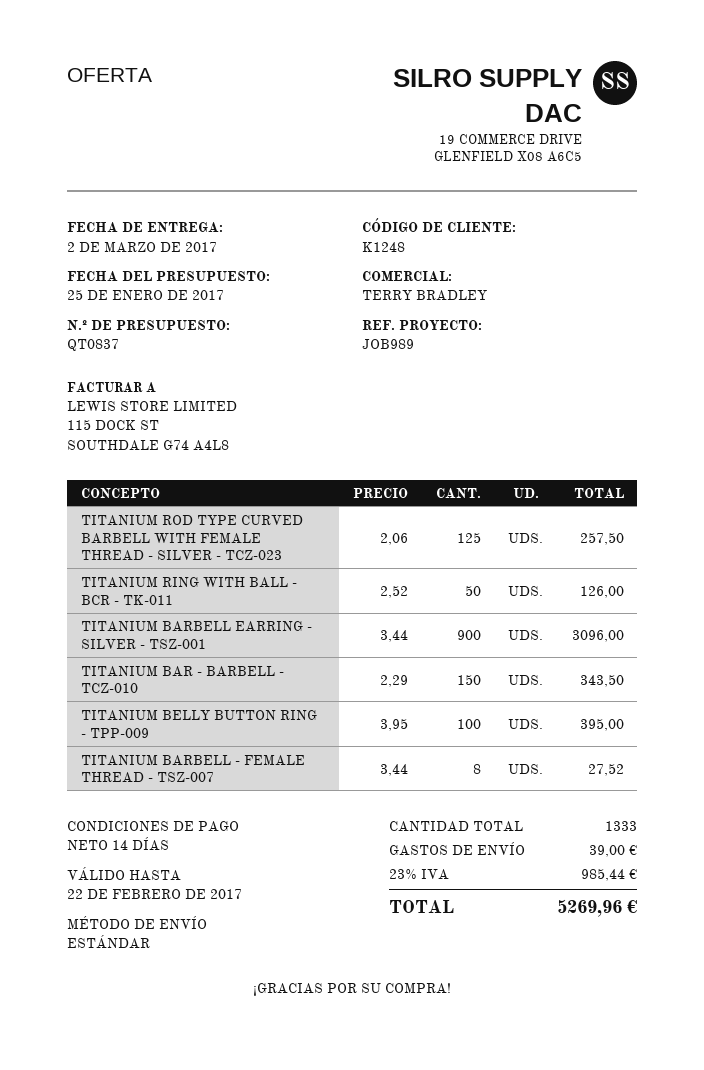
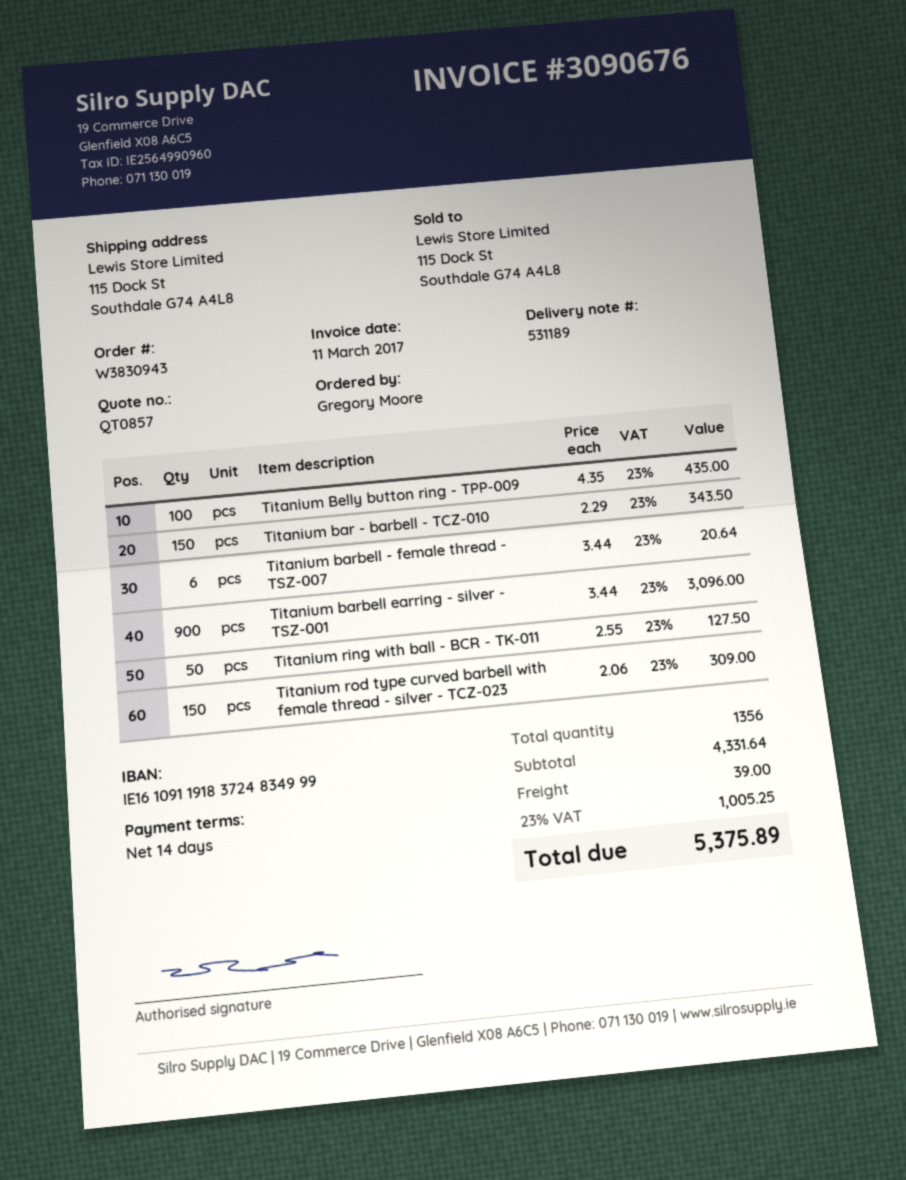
quote number: QT0837 -> QT0857
TITANIUM ROD TYPE CURVED BARBELL WITH FEMALE THREAD - SILVER - TCZ-023: 125 x 2.06 = 257.50 -> 150 x 2.06 = 309.00
TITANIUM RING WITH BALL - BCR - TK-011: 50 x 2.52 = 126.00 -> 50 x 2.55 = 127.50
TITANIUM BELLY BUTTON RING - TPP-009: 100 x 3.95 = 395.00 -> 100 x 4.35 = 435.00
TITANIUM BARBELL - FEMALE THREAD - TSZ-007: 8 x 3.44 = 27.52 -> 6 x 3.44 = 20.64
total quantity: 1333 -> 1356
tax: 23% = 985.44 -> 23% = 1005.25
total: 5269.96 -> 5375.89

